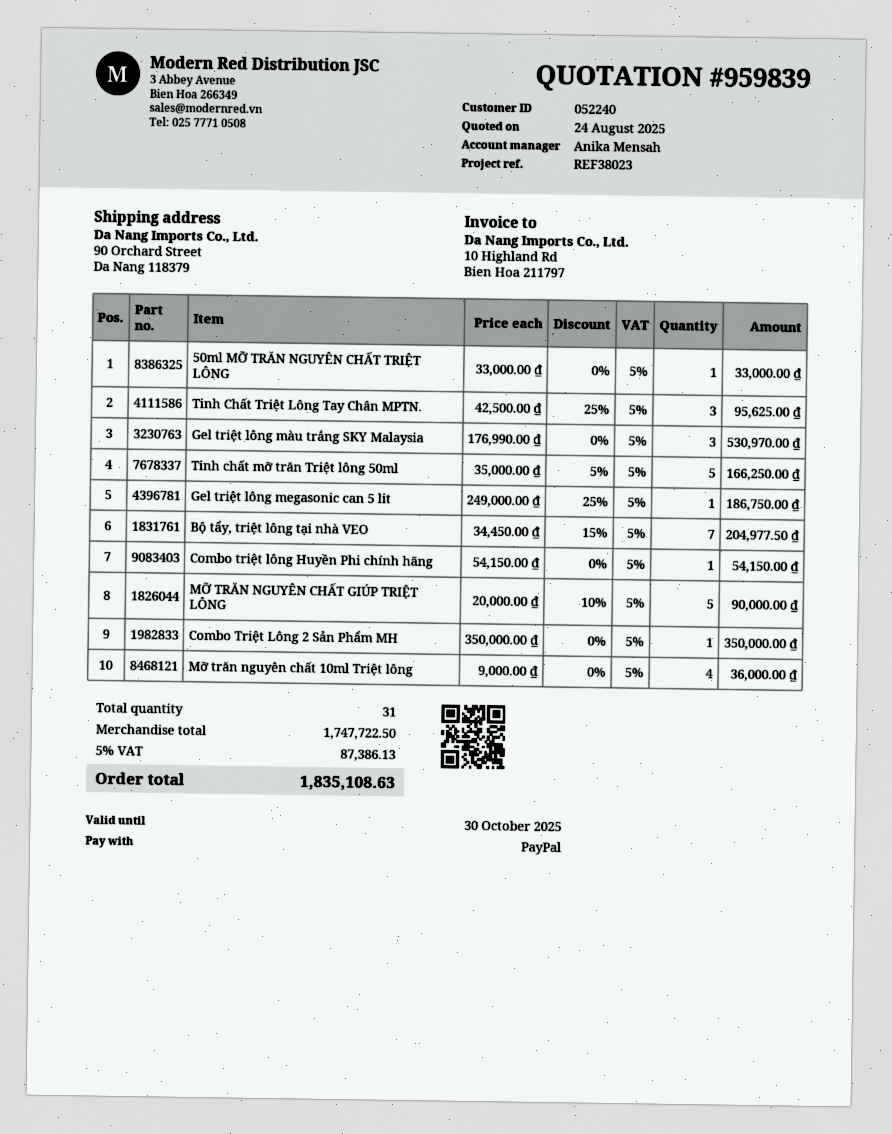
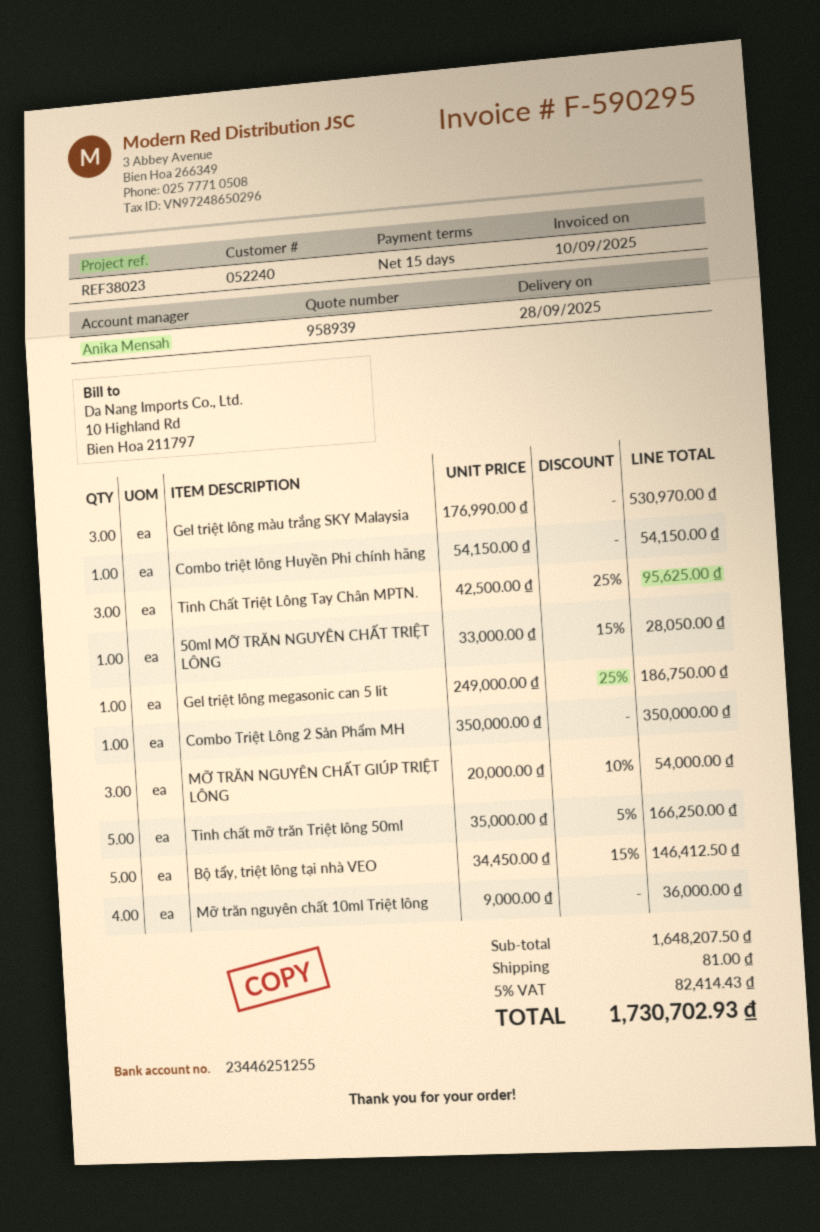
quote number: 959839 -> 958939
50ml MỠ TRĂN NGUYÊN CHẤT TRIỆT LÔNG: 1 x 33000.00 = 33000.00 -> 1 x 33000.00 - 15% = 28050.00
Bộ tẩy, triệt lông tại nhà VEO: 7 x 34450.00 - 15% = 204977.50 -> 5 x 34450.00 - 15% = 146412.50
MỠ TRĂN NGUYÊN CHẤT GIÚP TRIỆT LÔNG: 5 x 20000.00 - 10% = 90000.00 -> 3 x 20000.00 - 10% = 54000.00
subtotal: 1747722.50 -> 1648207.50
shipping: none -> 81.00
tax: 5% = 87386.13 -> 5% = 82414.43
total: 1835108.63 -> 1730702.93

